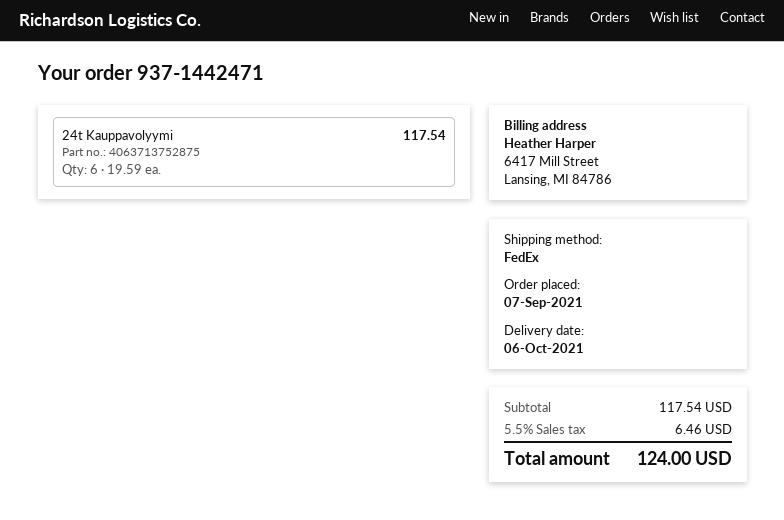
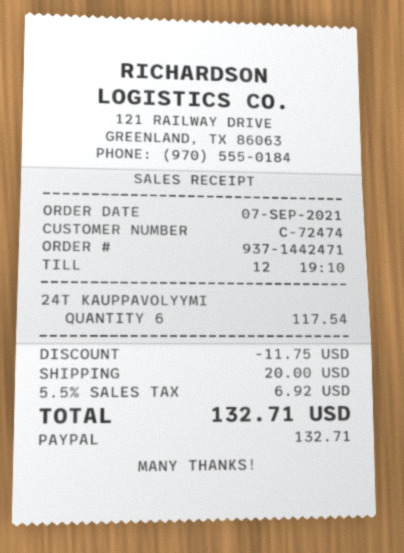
discount: none -> 11.75
shipping: none -> 20.00
tax: 5.5% = 6.46 -> 5.5% = 6.92
total: 124.00 -> 132.71

